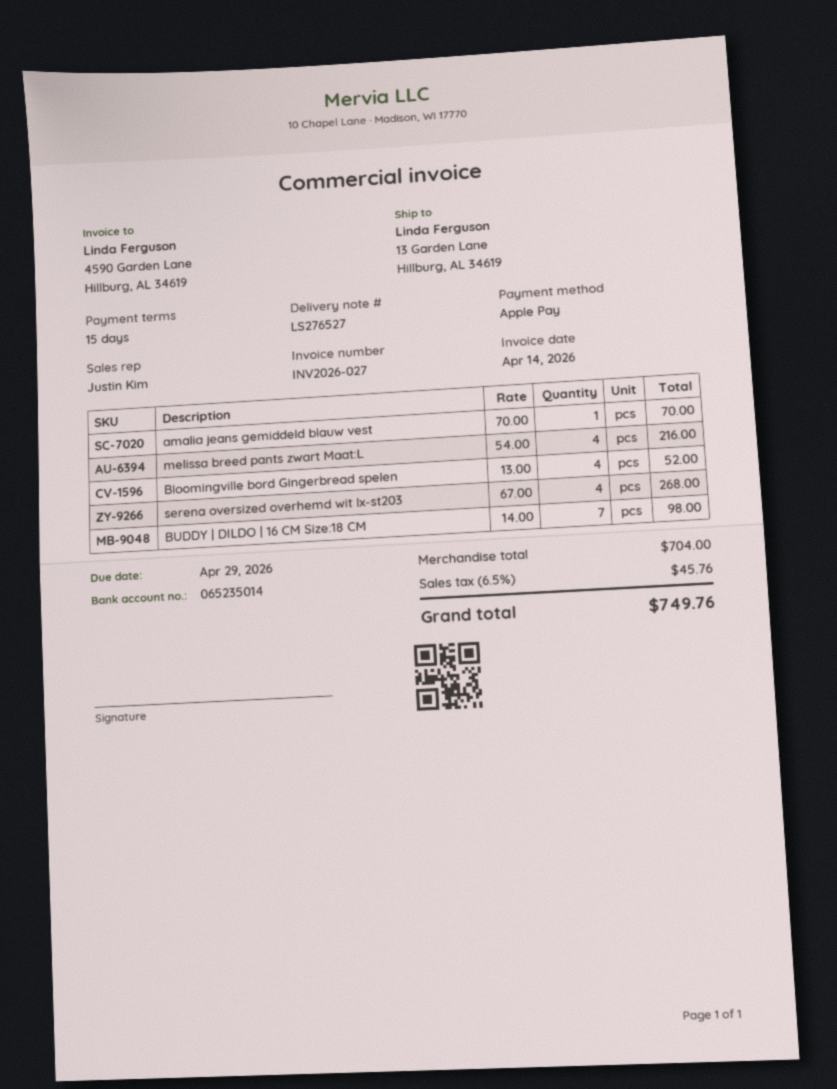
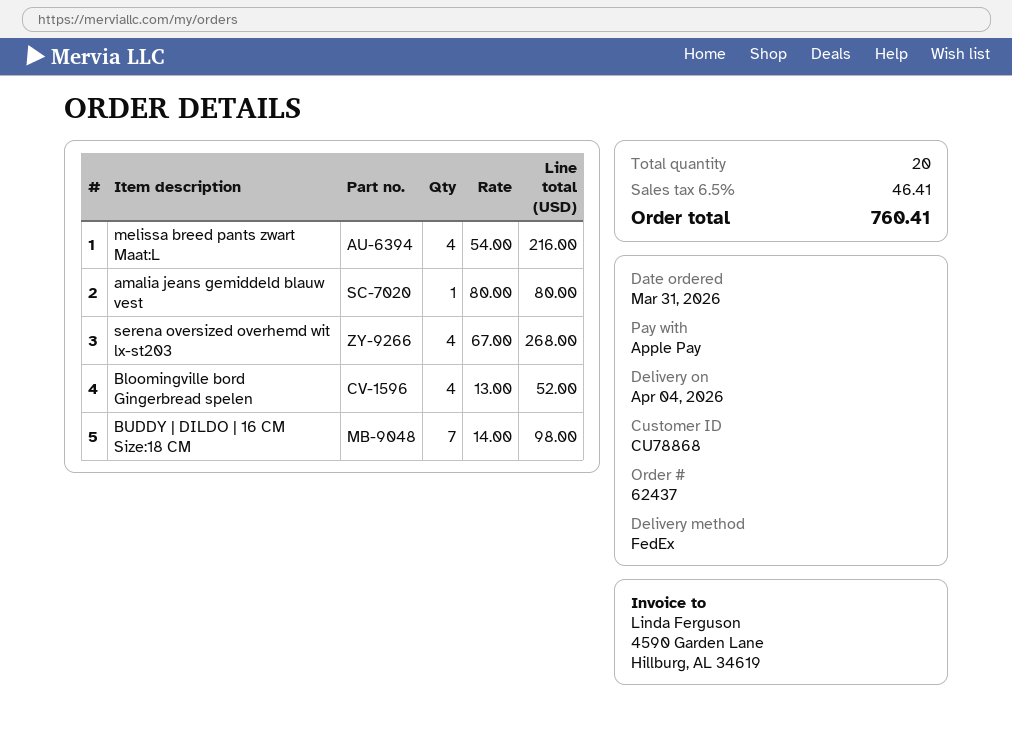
amalia jeans gemiddeld blauw vest: 1 x 70.00 = 70.00 -> 1 x 80.00 = 80.00
tax: 6.5% = 45.76 -> 6.5% = 46.41
total: 749.76 -> 760.41

